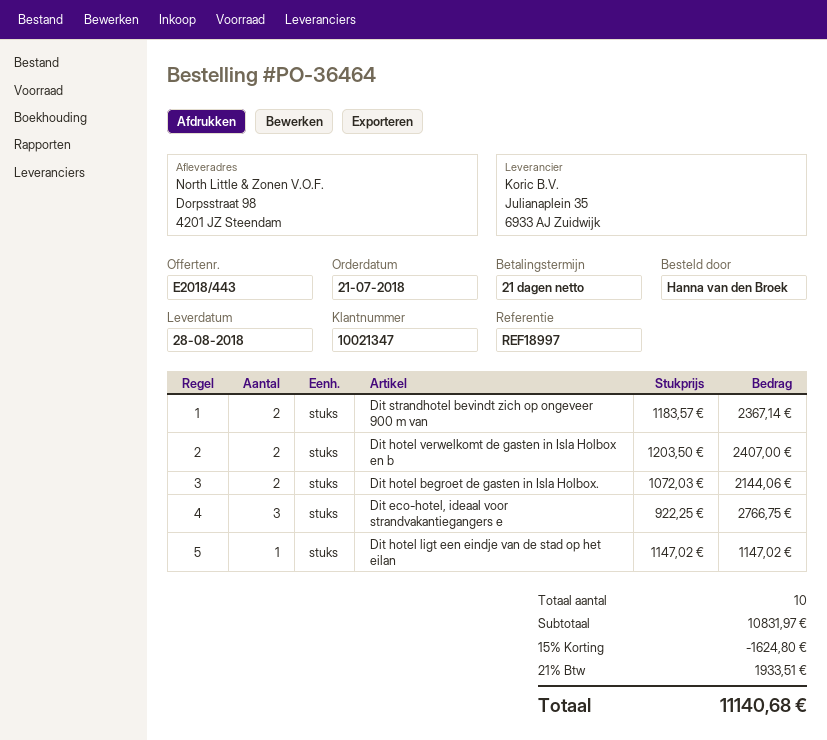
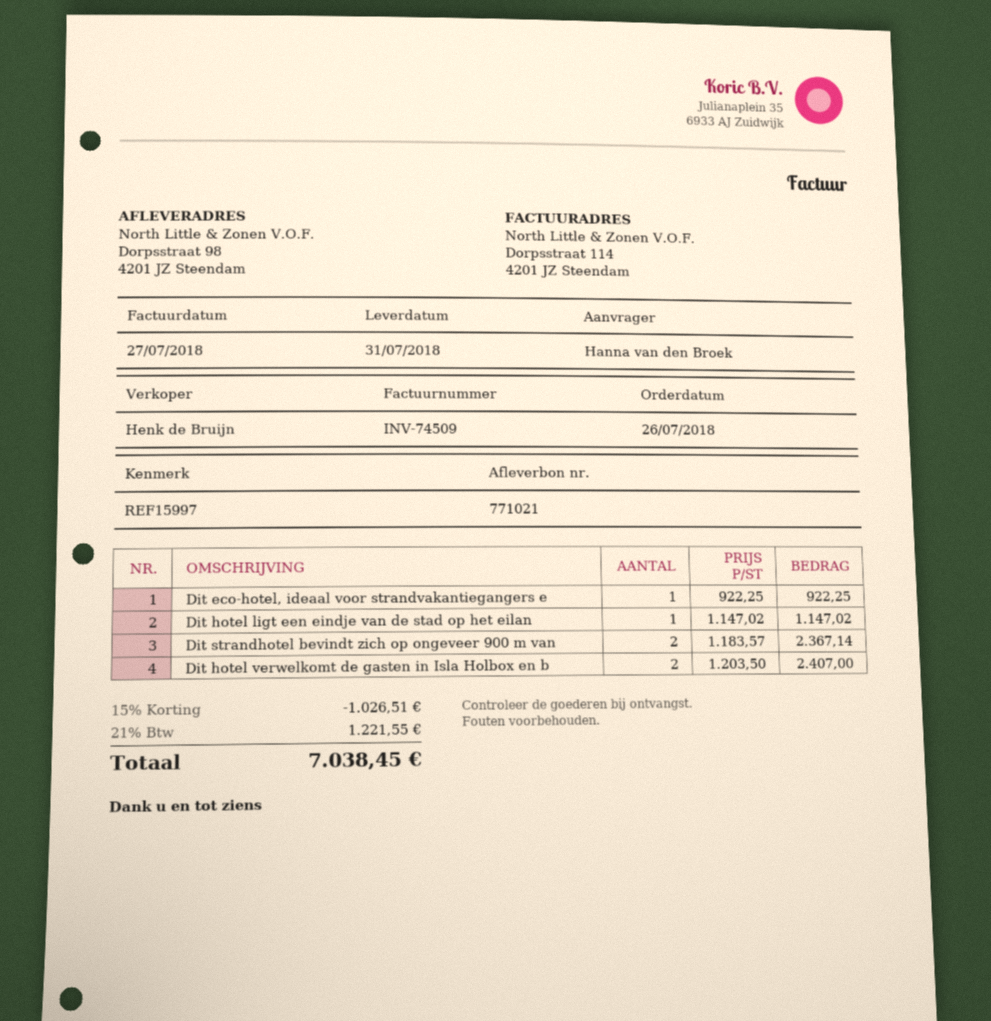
order date: 2018-07-21 -> 2018-07-26
delivery date: 2018-08-28 -> 2018-07-31
reference: REF18997 -> REF15997
Dit hotel begroet de gasten in Isla Holbox.: 2 x 1072.03 = 2144.06 -> none
Dit eco-hotel, ideaal voor strandvakantiegangers e: 3 x 922.25 = 2766.75 -> 1 x 922.25 = 922.25
discount: 15% = 1624.80 -> 15% = 1026.51
tax: 21% = 1933.51 -> 21% = 1221.55
total: 11140.68 -> 7038.45

